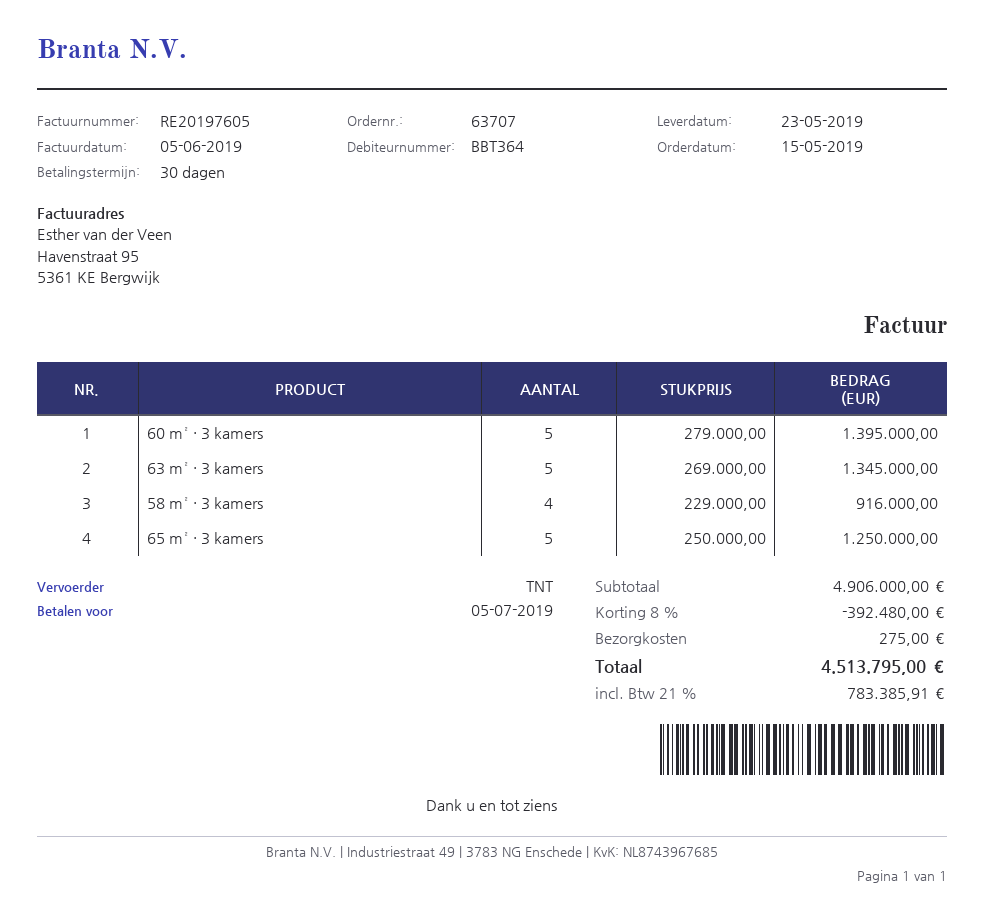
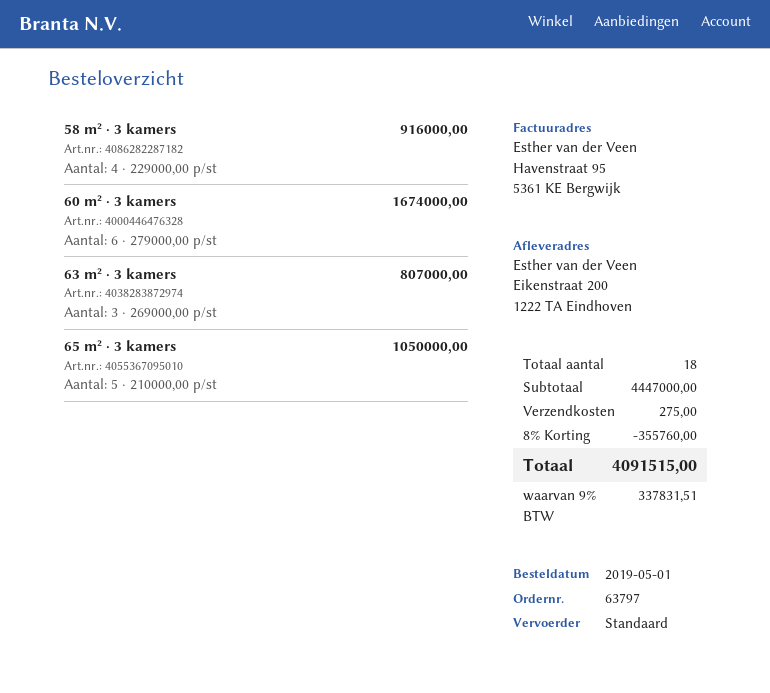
order number: 63707 -> 63797
order date: 2019-05-15 -> 2019-05-01
shipping method: TNT -> standard
60 m² · 3 kamers: 5 x 279000.00 = 1395000.00 -> 6 x 279000.00 = 1674000.00
63 m² · 3 kamers: 5 x 269000.00 = 1345000.00 -> 3 x 269000.00 = 807000.00
65 m² · 3 kamers: 5 x 250000.00 = 1250000.00 -> 5 x 210000.00 = 1050000.00
subtotal: 4906000.00 -> 4447000.00
discount: 8% = 392480.00 -> 8% = 355760.00
tax: 21% = 783385.91 -> 9% = 337831.51
total: 4513795.00 -> 4091515.00

